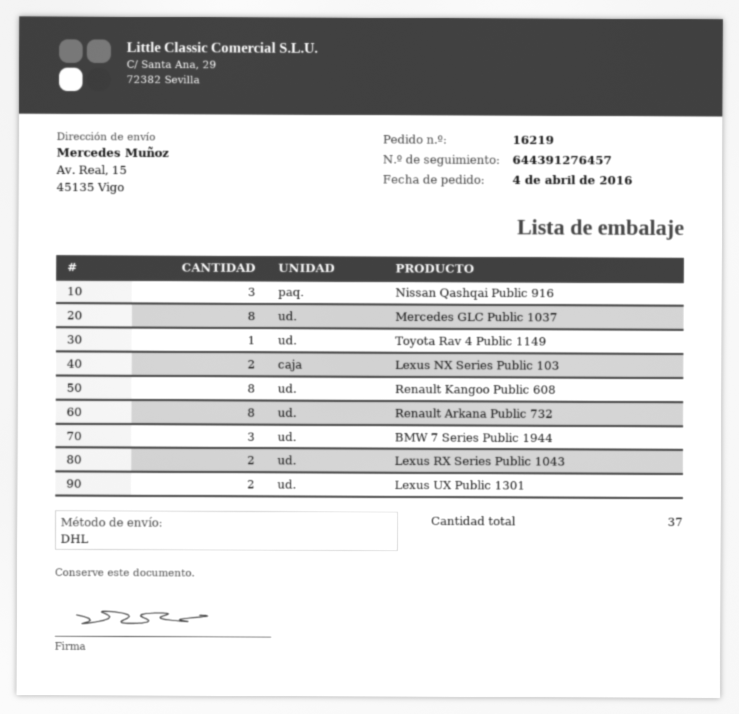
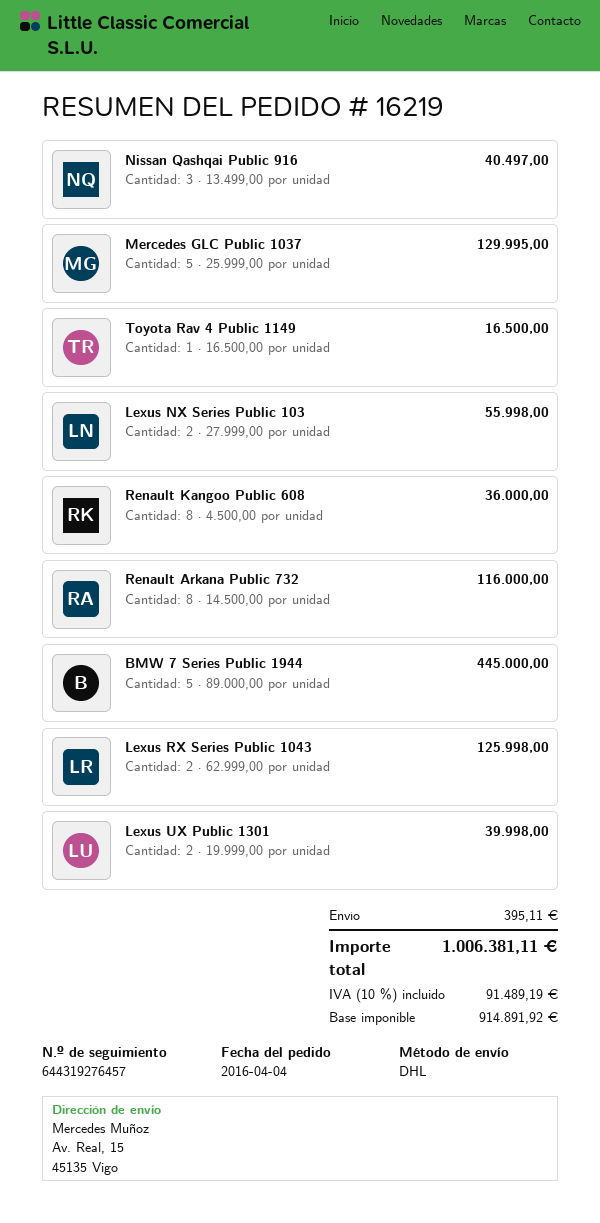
tracking number: 644391276457 -> 644319276457
Mercedes GLC Public 1037: 8 -> 5
BMW 7 Series Public 1944: 3 -> 5

